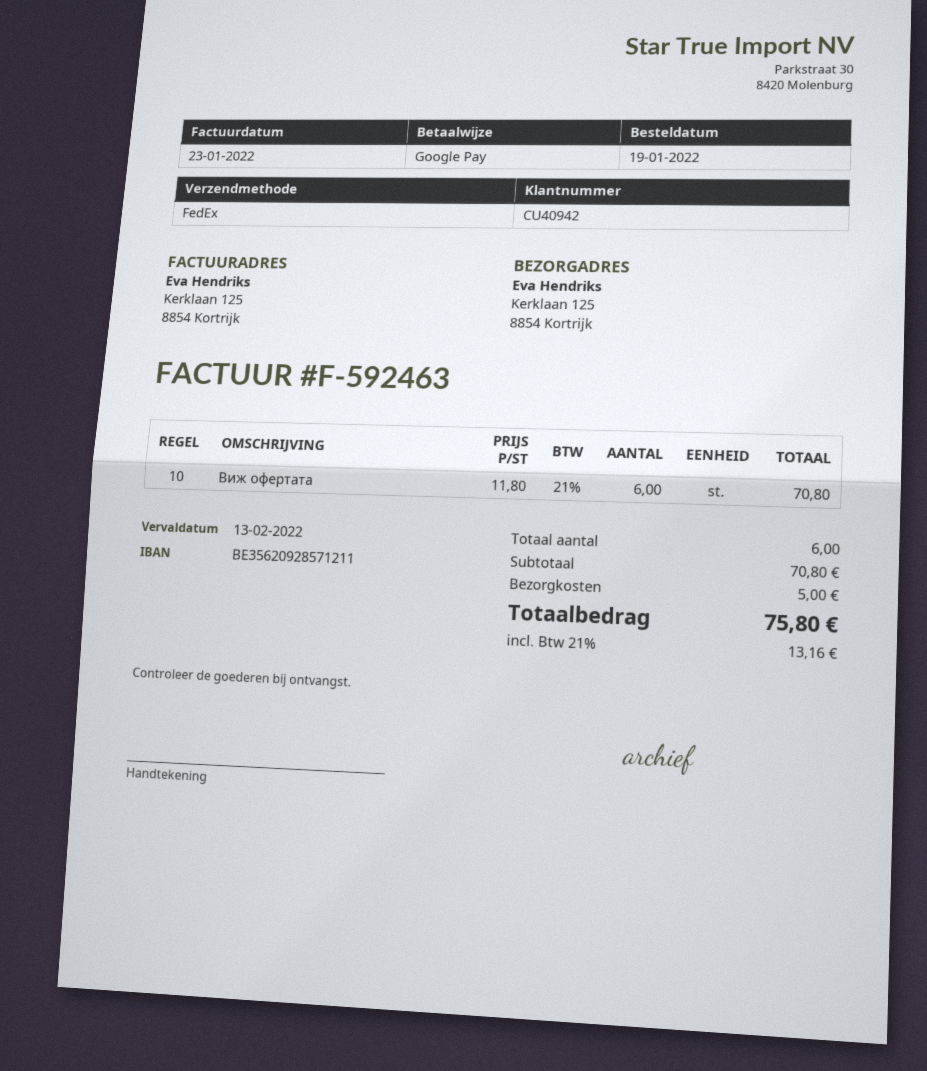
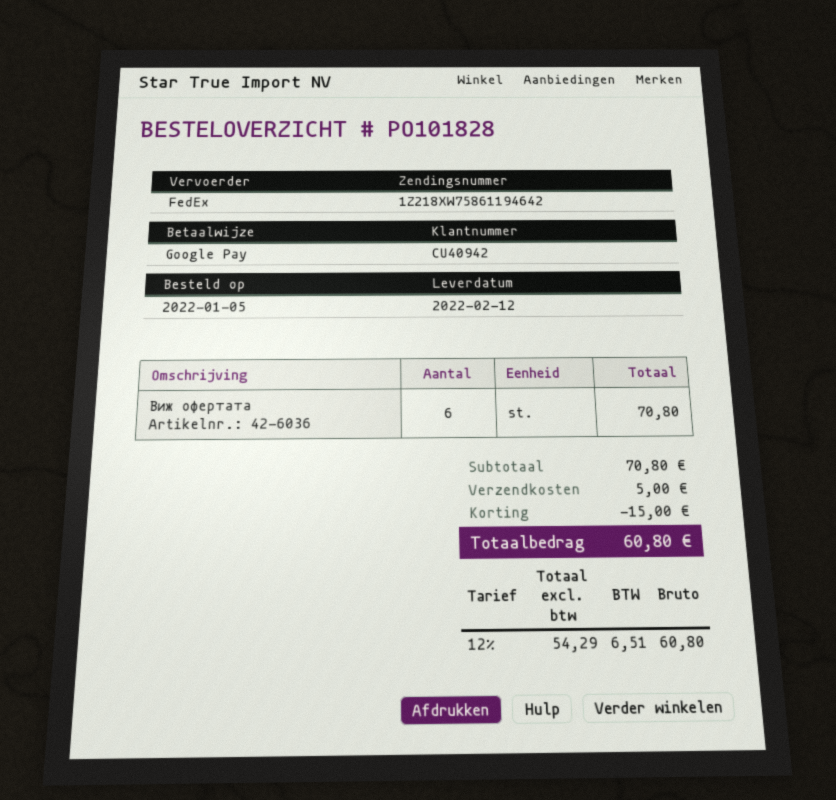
order date: 2022-01-19 -> 2022-01-05
discount: none -> 15.00
tax: 21% = 13.16 -> 12% = 6.51
total: 75.80 -> 60.80

